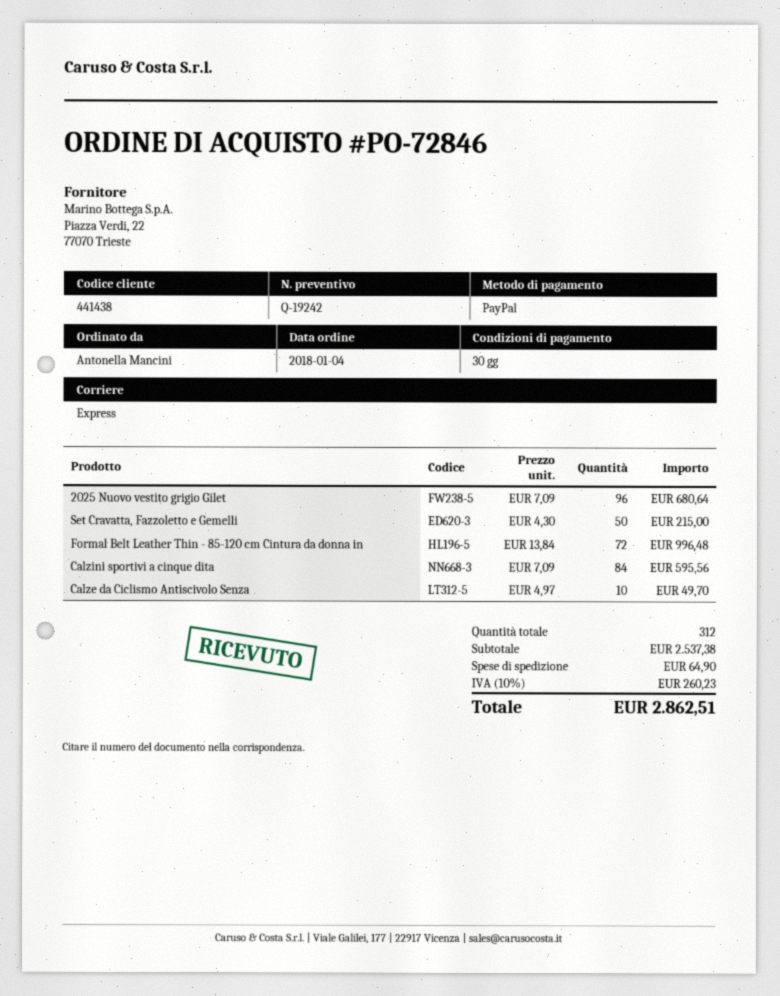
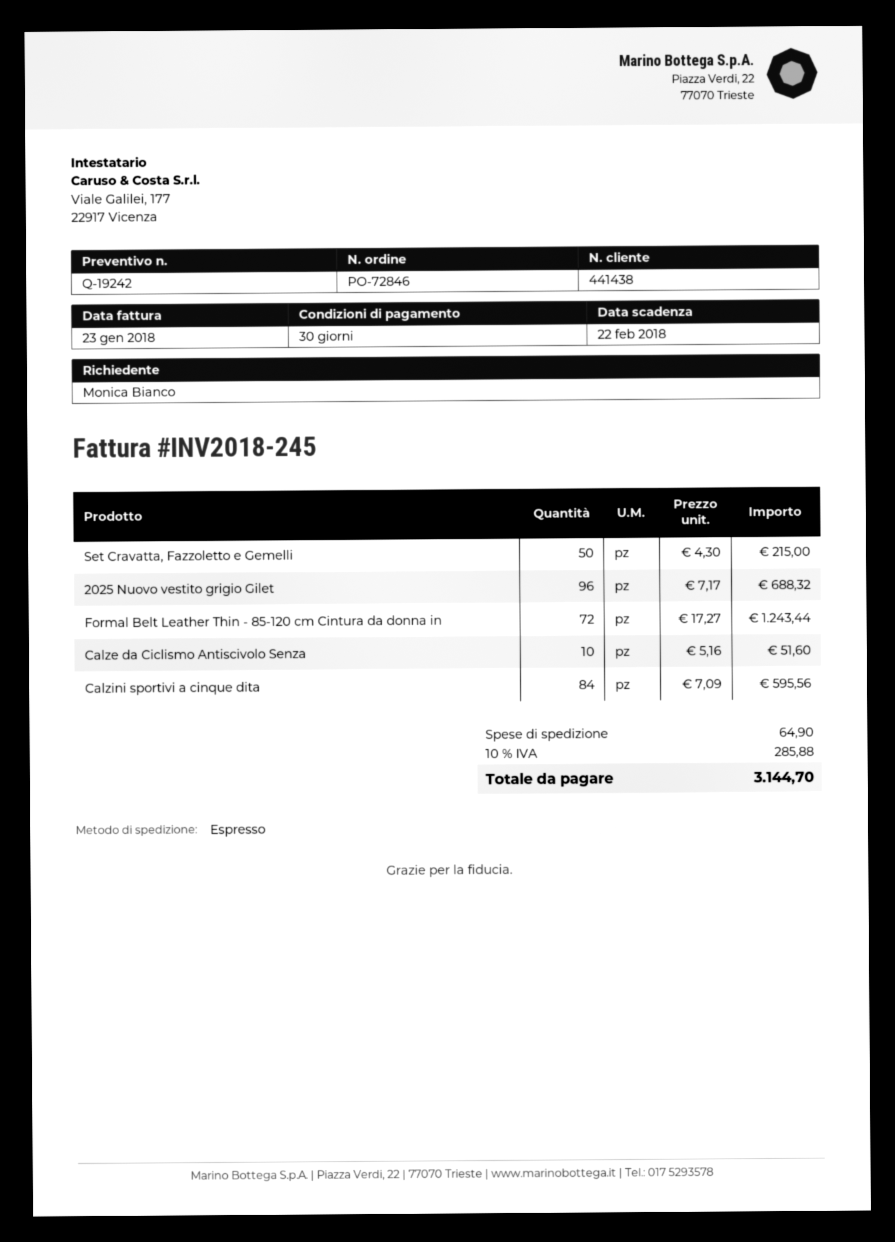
ordered by: Antonella Mancini -> Monica Bianco
2025 Nuovo vestito grigio Gilet: 96 x 7.09 = 680.64 -> 96 x 7.17 = 688.32
Formal Belt Leather Thin - 85-120 cm Cintura da donna in: 72 x 13.84 = 996.48 -> 72 x 17.27 = 1243.44
Calze da Ciclismo Antiscivolo Senza: 10 x 4.97 = 49.70 -> 10 x 5.16 = 51.60
tax: 10% = 260.23 -> 10% = 285.88
total: 2862.51 -> 3144.70

